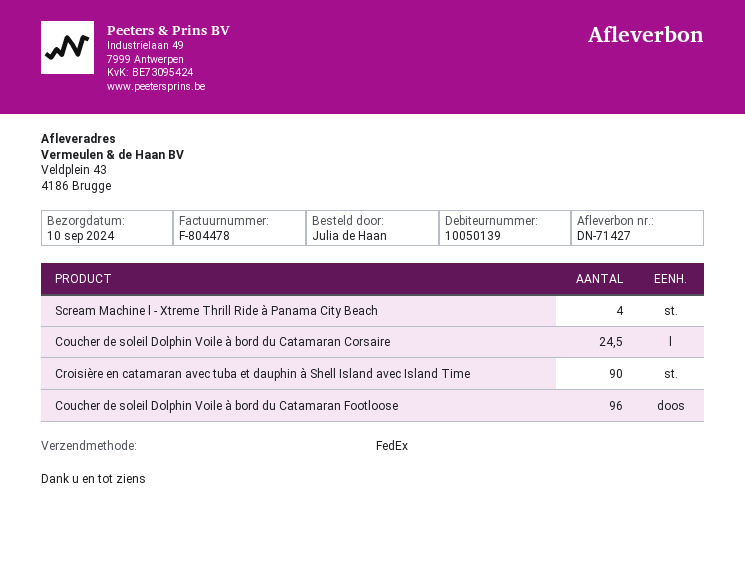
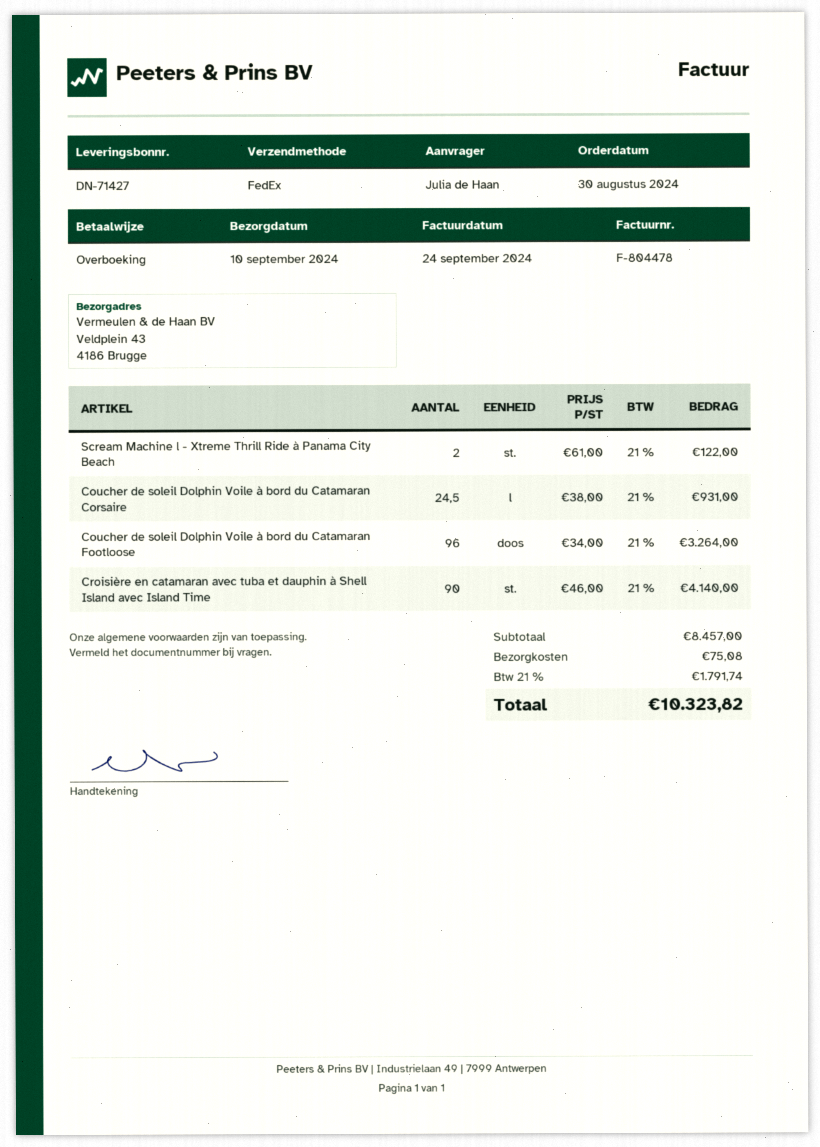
Scream Machine l - Xtreme Thrill Ride à Panama City Beach: 4 -> 2

